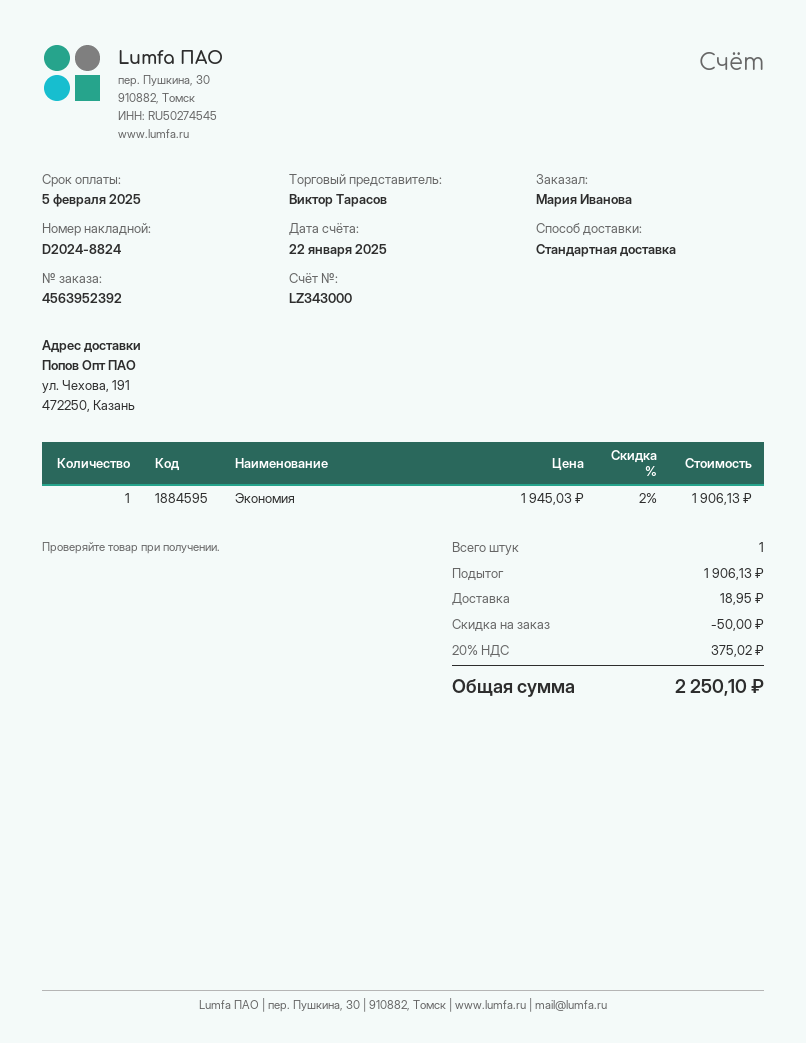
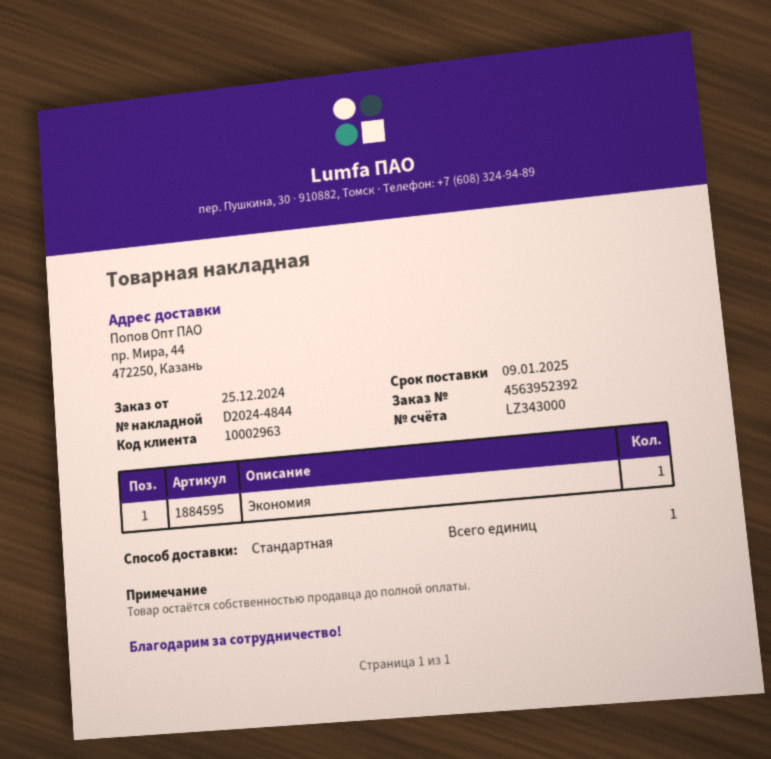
delivery note number: D2024-8824 -> D2024-4844
ship to: ул. Чехова, 191, 472250, Казань -> пр. Мира, 44, 472250, Казань

